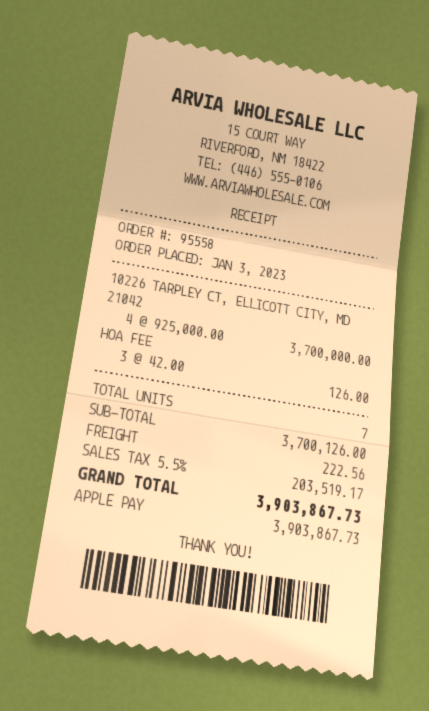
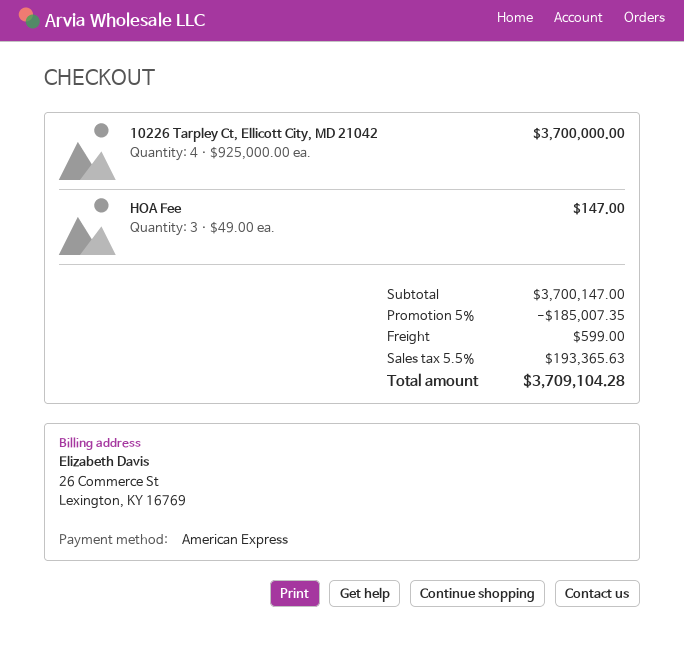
payment method: Apple Pay -> American Express
HOA FEE: 3 x 42.00 = 126.00 -> 3 x 49.00 = 147.00
subtotal: 3700126.00 -> 3700147.00
discount: none -> 5% = 185007.35
shipping: 222.56 -> 599.00
tax: 5.5% = 203519.17 -> 5.5% = 193365.63
total: 3903867.73 -> 3709104.28

